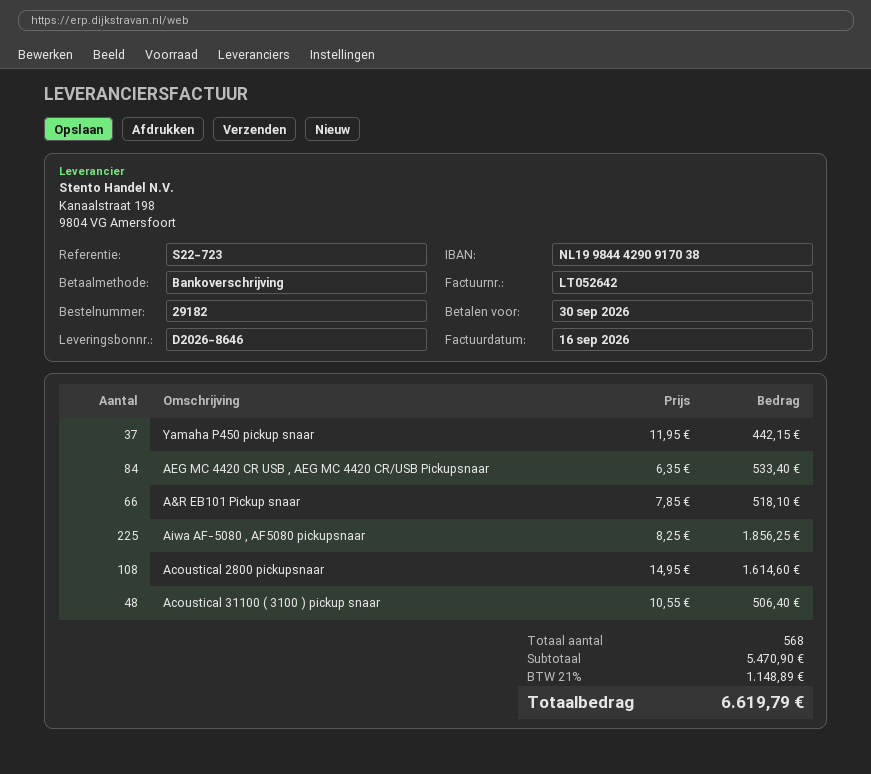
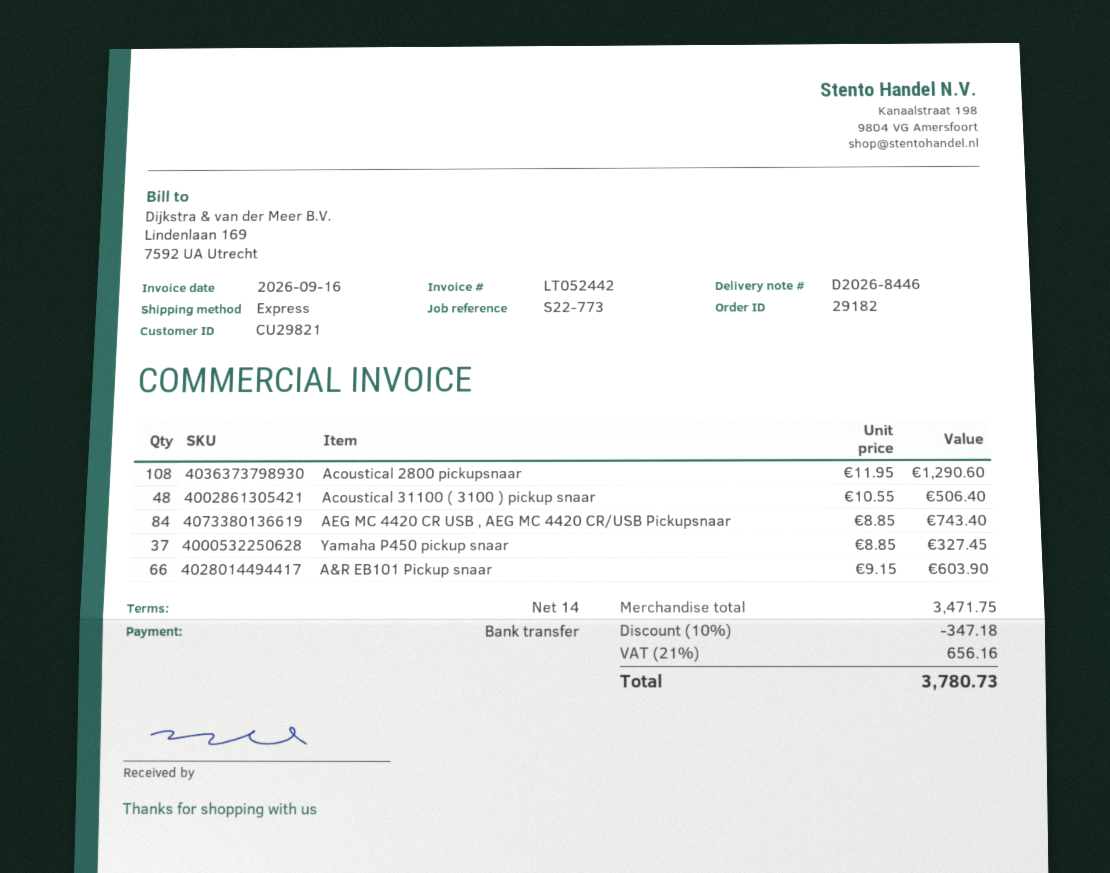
delivery note number: D2026-8646 -> D2026-8446
invoice number: LT052642 -> LT052442
reference: S22-723 -> S22-773
Yamaha P450 pickup snaar: 37 x 11.95 = 442.15 -> 37 x 8.85 = 327.45
AEG MC 4420 CR USB , AEG MC 4420 CR/USB Pickupsnaar: 84 x 6.35 = 533.40 -> 84 x 8.85 = 743.40
A&R EB101 Pickup snaar: 66 x 7.85 = 518.10 -> 66 x 9.15 = 603.90
Aiwa AF-5080 , AF5080 pickupsnaar: 225 x 8.25 = 1856.25 -> none
Acoustical 2800 pickupsnaar: 108 x 14.95 = 1614.60 -> 108 x 11.95 = 1290.60
subtotal: 5470.90 -> 3471.75
discount: none -> 10% = 347.18
tax: 21% = 1148.89 -> 21% = 656.16
total: 6619.79 -> 3780.73

